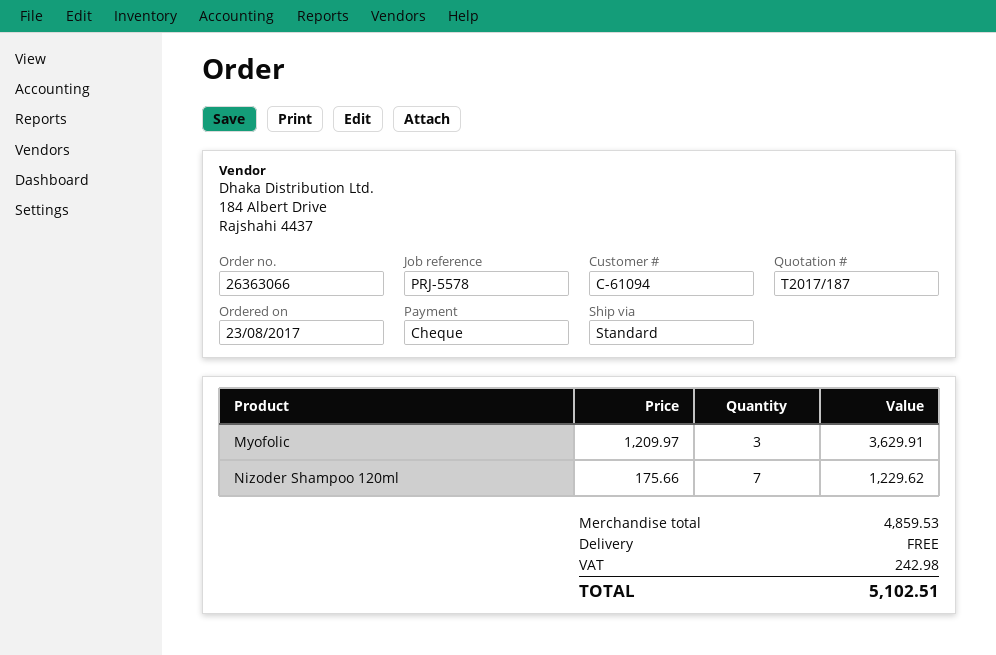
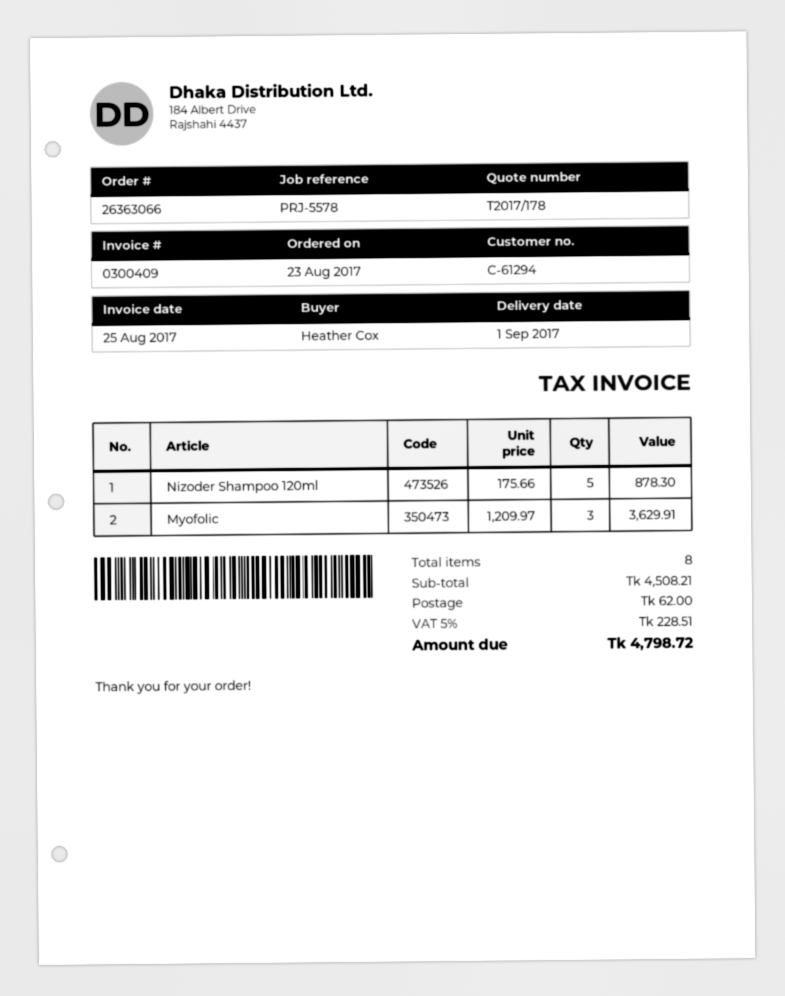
quote number: T2017/187 -> T2017/178
customer number: C-61094 -> C-61294
Nizoder Shampoo 120ml: 7 x 175.66 = 1229.62 -> 5 x 175.66 = 878.30
subtotal: 4859.53 -> 4508.21
shipping: 0.00 -> 62.00
tax: 242.98 -> 228.51
total: 5102.51 -> 4798.72

